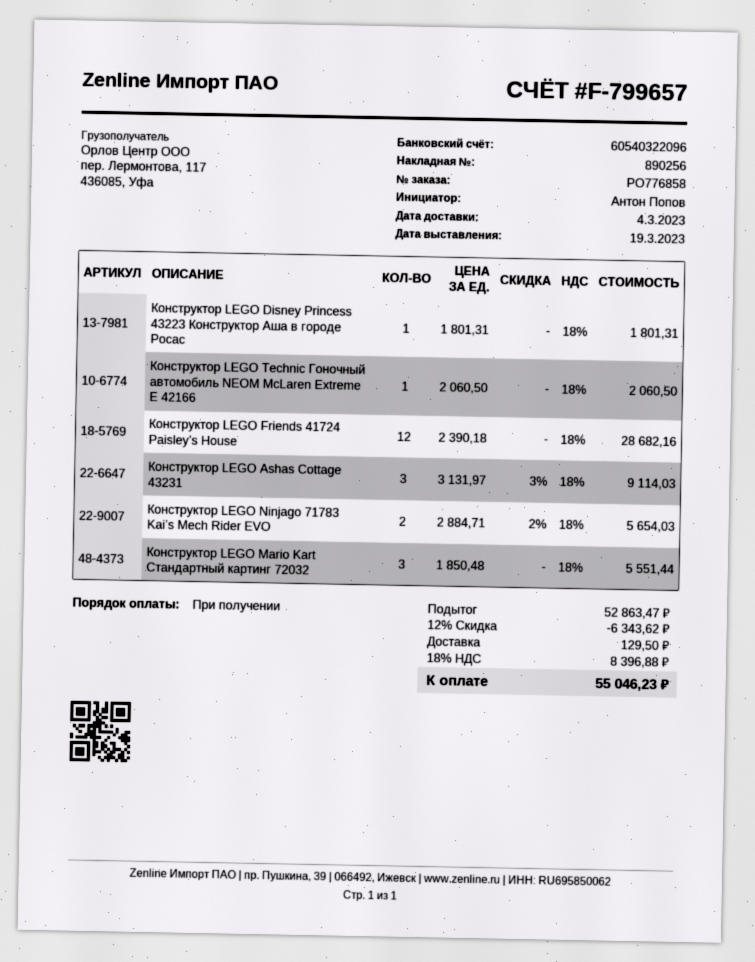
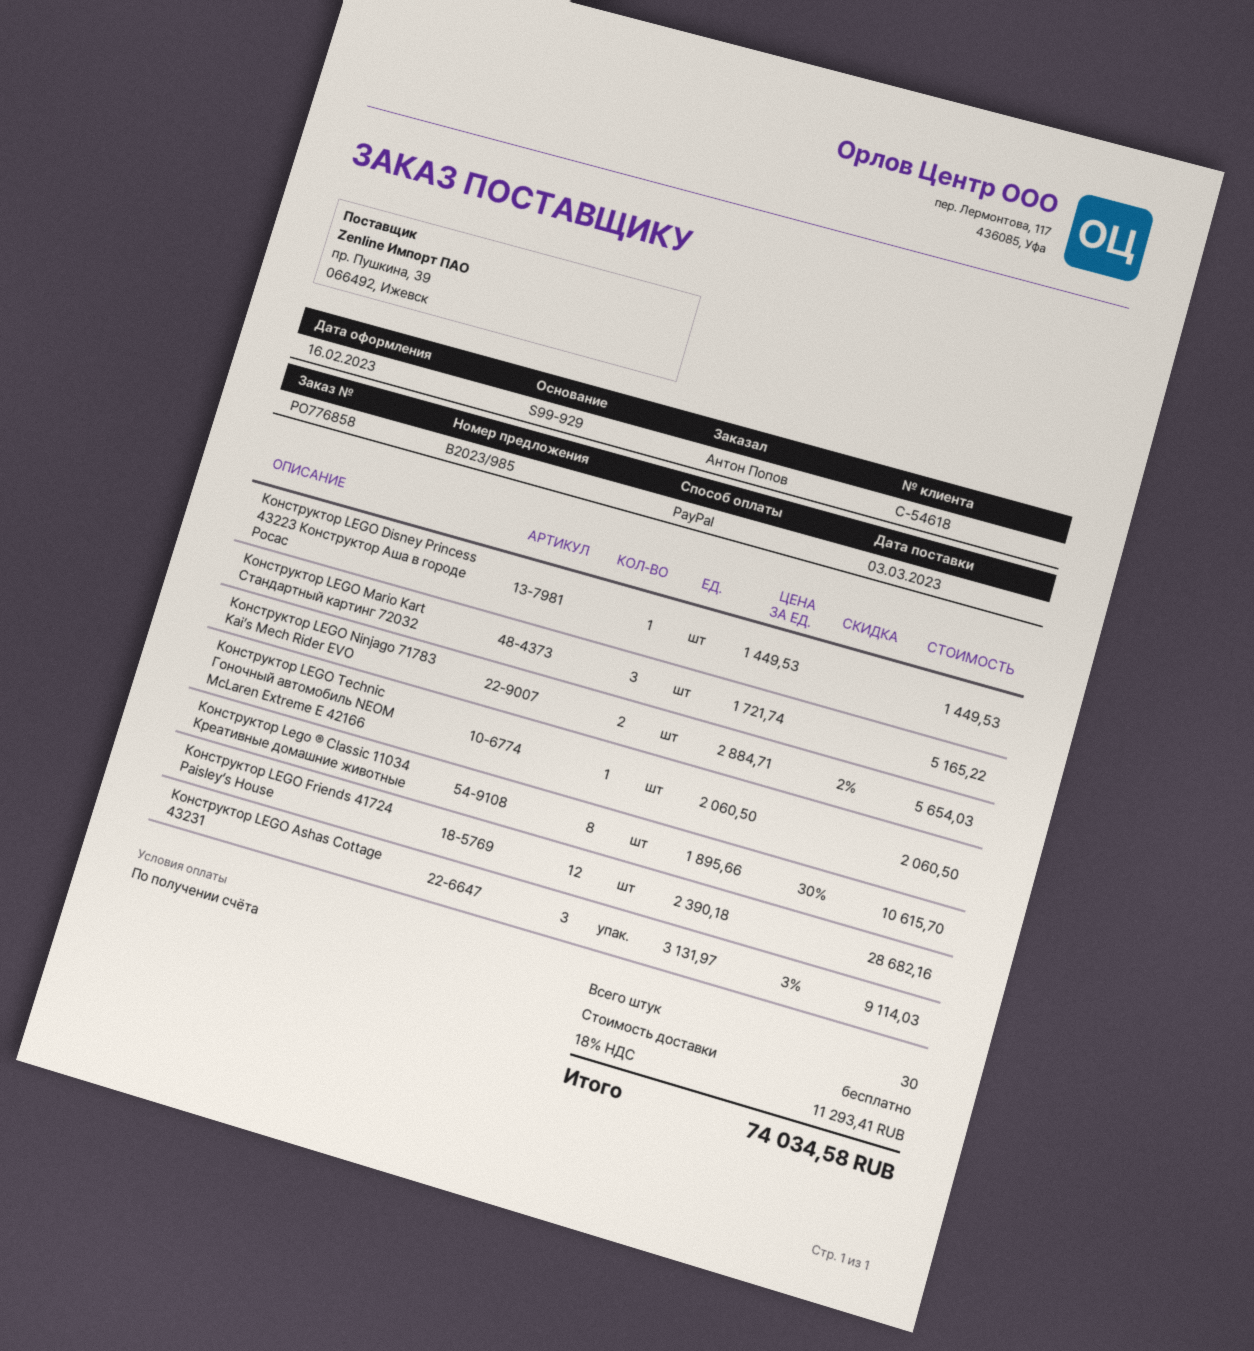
delivery date: 2023-03-04 -> 2023-03-03
Конструктор LEGO Disney Princess 43223 Конструктор Аша в городе Росас: 1 x 1801.31 = 1801.31 -> 1 x 1449.53 = 1449.53
Конструктор LEGO Mario Kart Стандартный картинг 72032: 3 x 1850.48 = 5551.44 -> 3 x 1721.74 = 5165.22
Конструктор Lego ® Classic 11034 Креативные домашние животные: none -> 8 x 1895.66 - 30% = 10615.70
discount: 12% = 6343.62 -> none
shipping: 129.50 -> 0.00
tax: 18% = 8396.88 -> 18% = 11293.41
total: 55046.23 -> 74034.58

